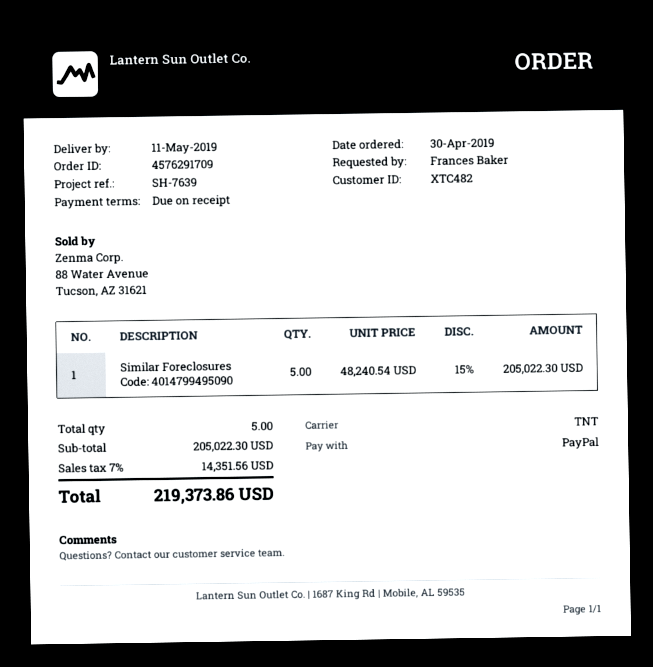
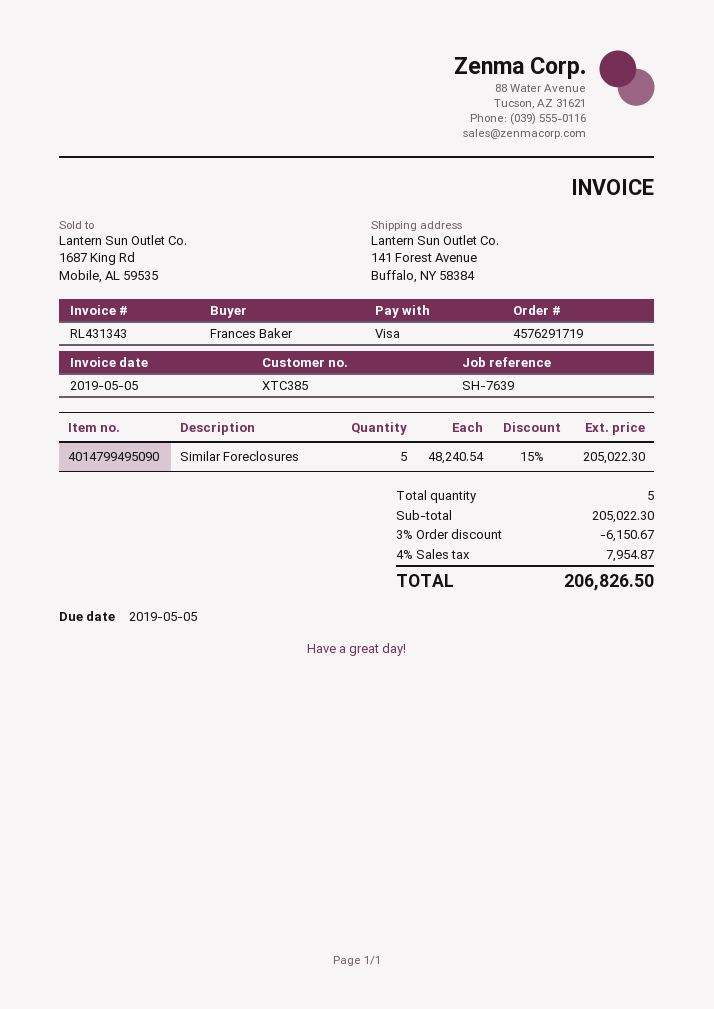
order number: 4576291709 -> 4576291719
customer number: XTC482 -> XTC385
payment method: PayPal -> Visa
discount: none -> 3% = 6150.67
tax: 7% = 14351.56 -> 4% = 7954.87
total: 219373.86 -> 206826.50

